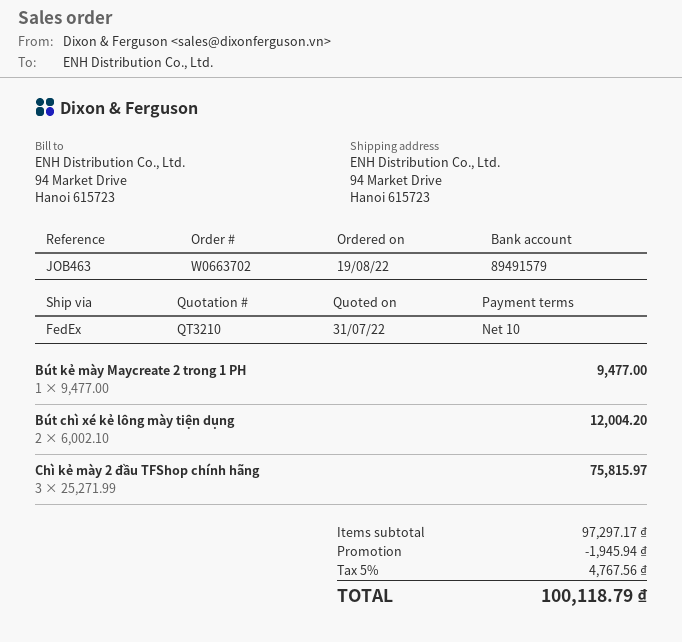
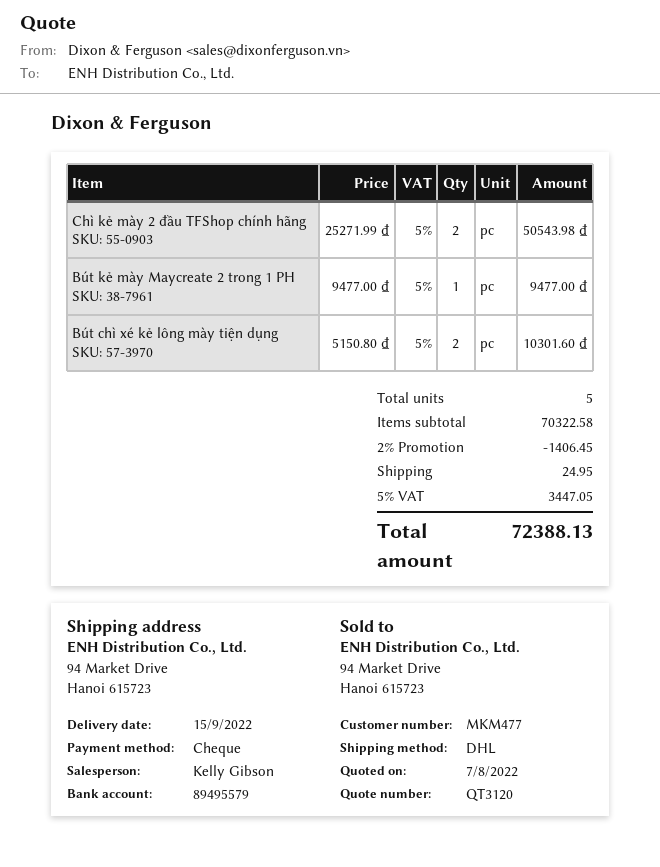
quote number: QT3210 -> QT3120
quote date: 2022-07-31 -> 2022-08-07
bank account: 89491579 -> 89495579
shipping method: FedEx -> DHL
Bút chì xé kẻ lông mày tiện dụng: 2 x 6002.10 = 12004.20 -> 2 x 5150.80 = 10301.60
Chì kẻ mày 2 đầu TFShop chính hãng: 3 x 25271.99 = 75815.97 -> 2 x 25271.99 = 50543.98
subtotal: 97297.17 -> 70322.58
discount: 1945.94 -> 1406.45
shipping: none -> 24.95
tax: 5% = 4767.56 -> 5% = 3447.05
total: 100118.79 -> 72388.13

